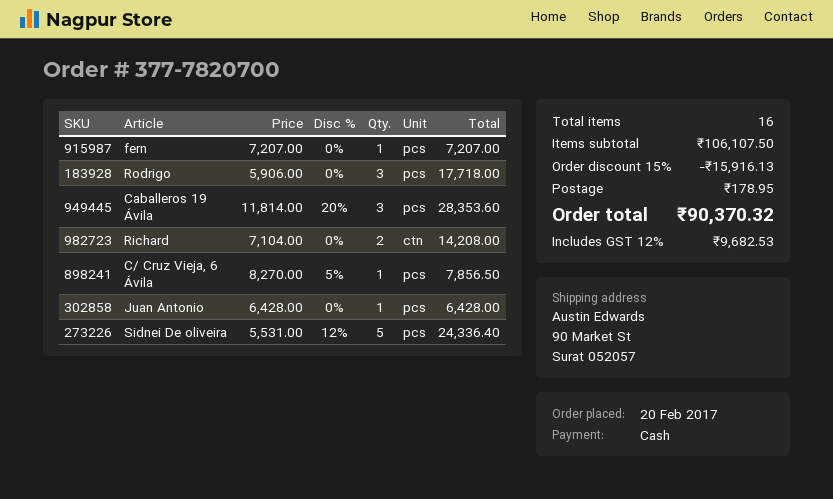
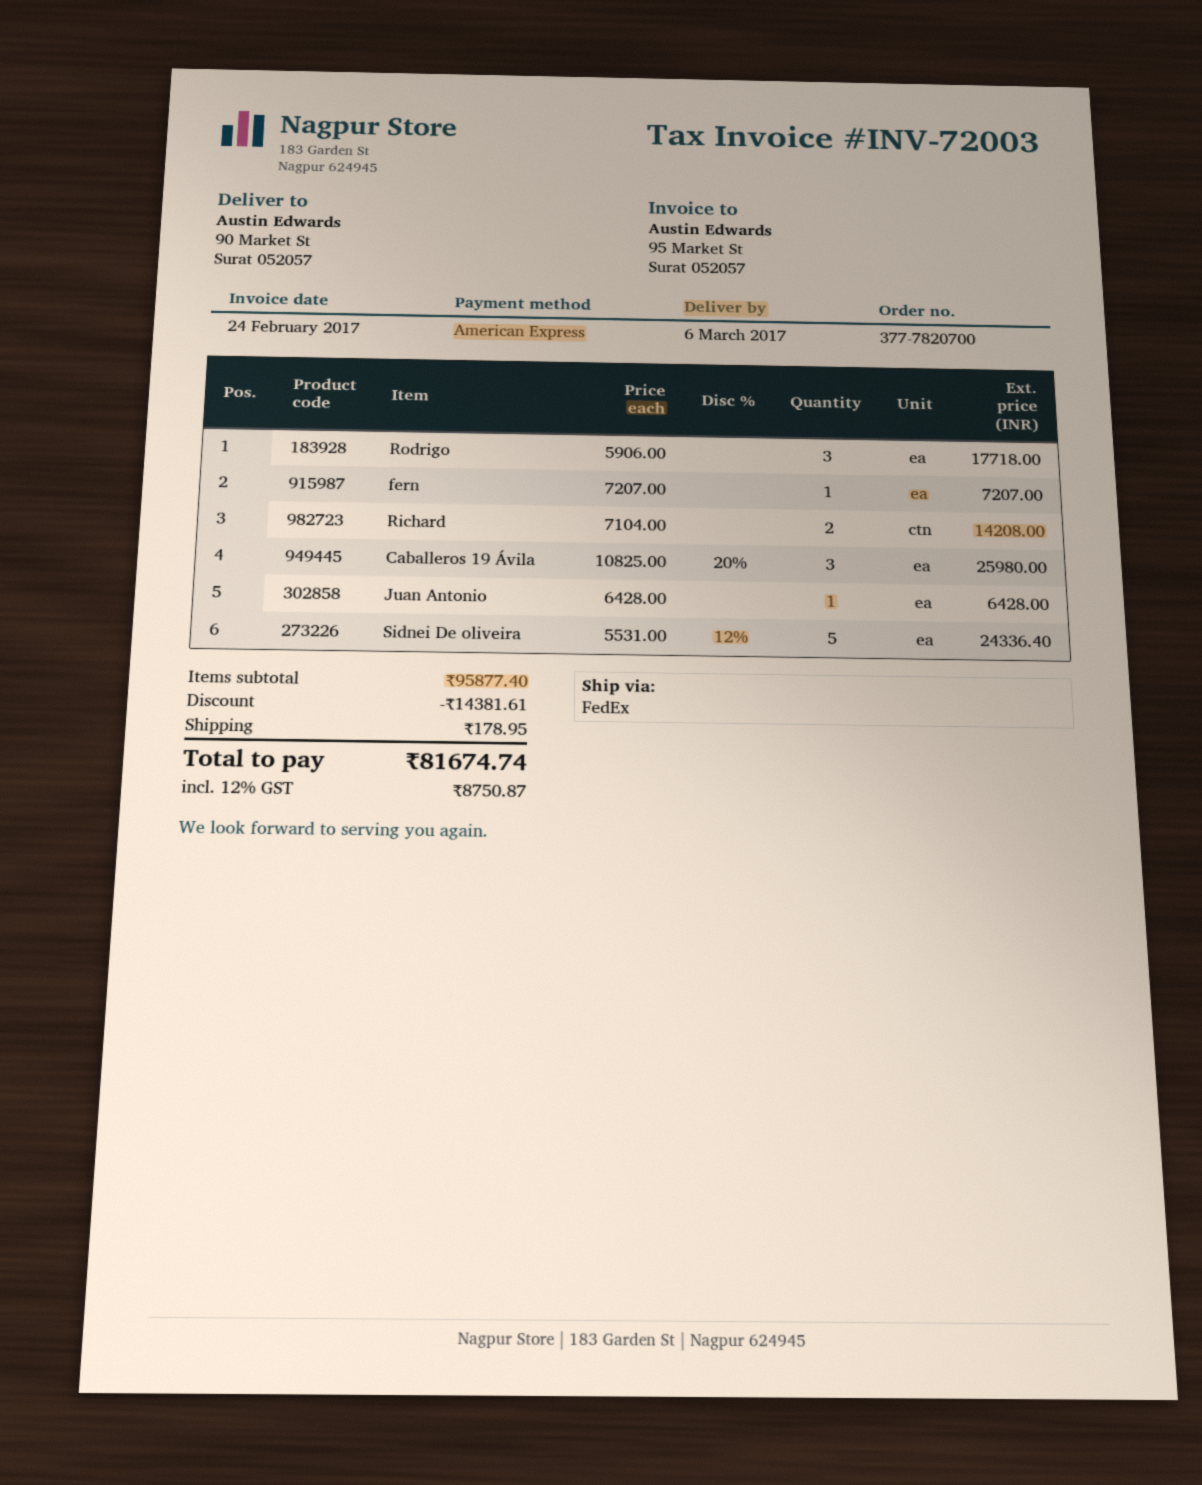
payment method: cash -> American Express
Caballeros 19 Ávila: 3 x 11814.00 - 20% = 28353.60 -> 3 x 10825.00 - 20% = 25980.00
C/ Cruz Vieja, 6 Ávila: 1 x 8270.00 - 5% = 7856.50 -> none
subtotal: 106107.50 -> 95877.40
discount: 15916.13 -> 14381.61
tax: 12% = 9682.53 -> 12% = 8750.87
total: 90370.32 -> 81674.74

